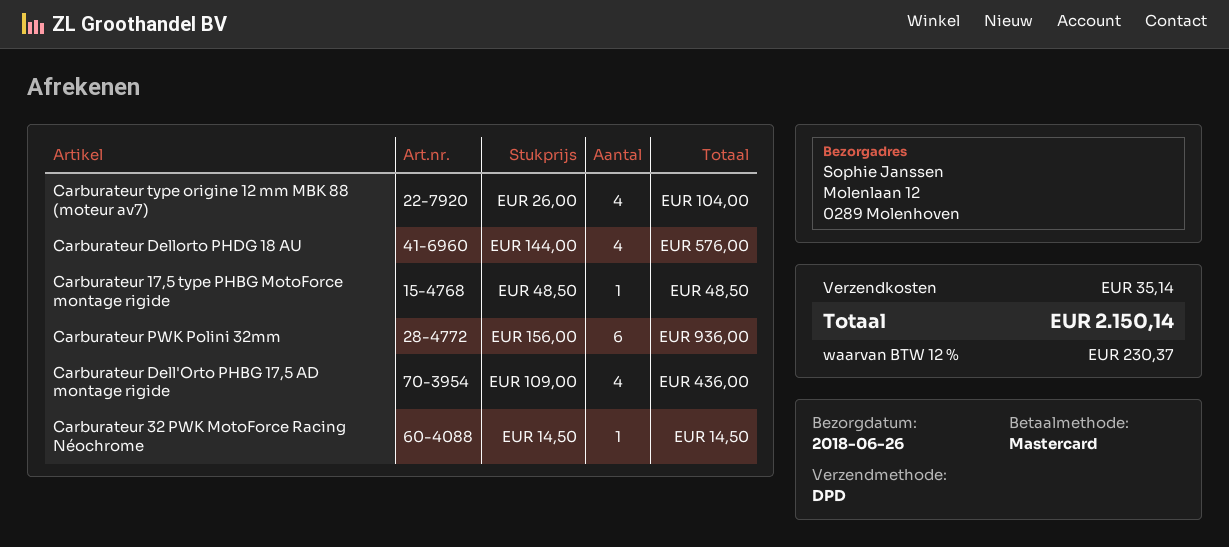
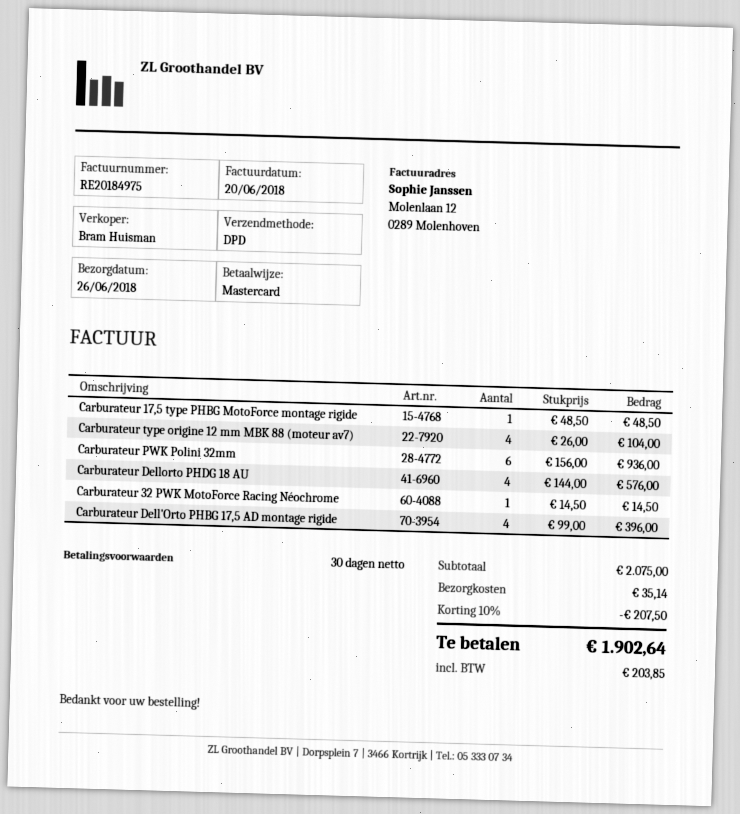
Carburateur Dell'Orto PHBG 17,5 AD montage rigide: 4 x 109.00 = 436.00 -> 4 x 99.00 = 396.00
discount: none -> 10% = 207.50
tax: 230.37 -> 203.85
total: 2150.14 -> 1902.64

